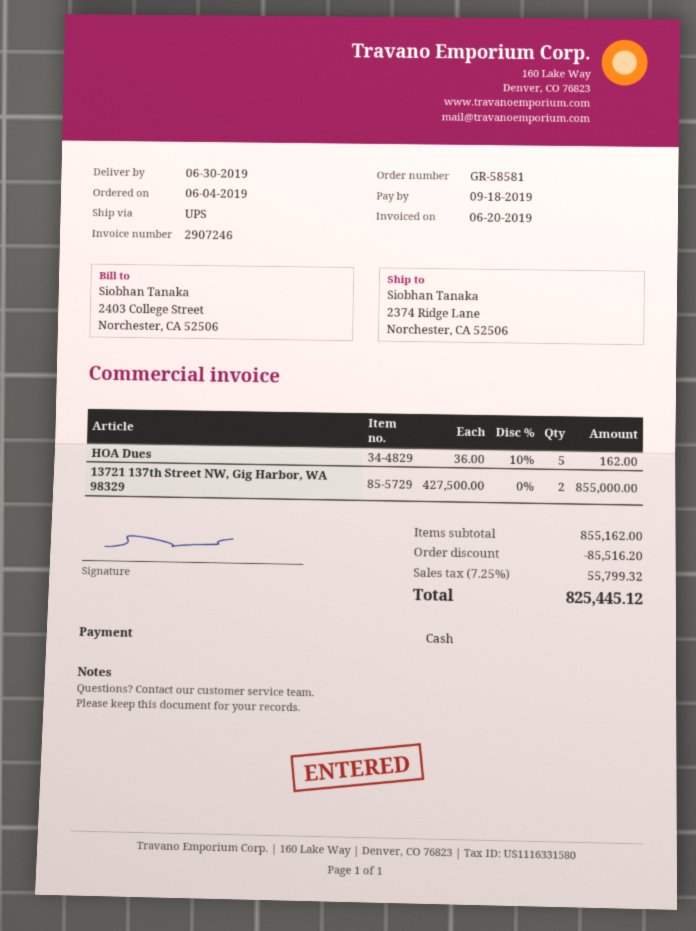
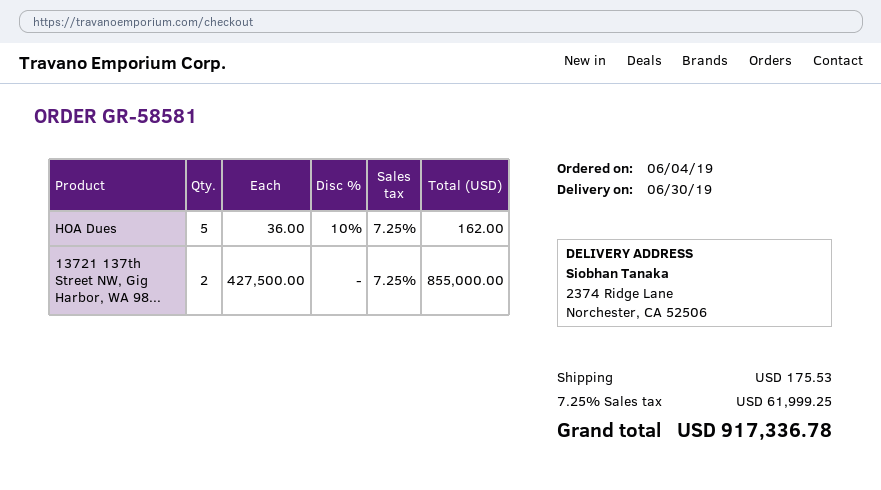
discount: 85516.20 -> none
shipping: none -> 175.53
tax: 7.25% = 55799.32 -> 7.25% = 61999.25
total: 825445.12 -> 917336.78

